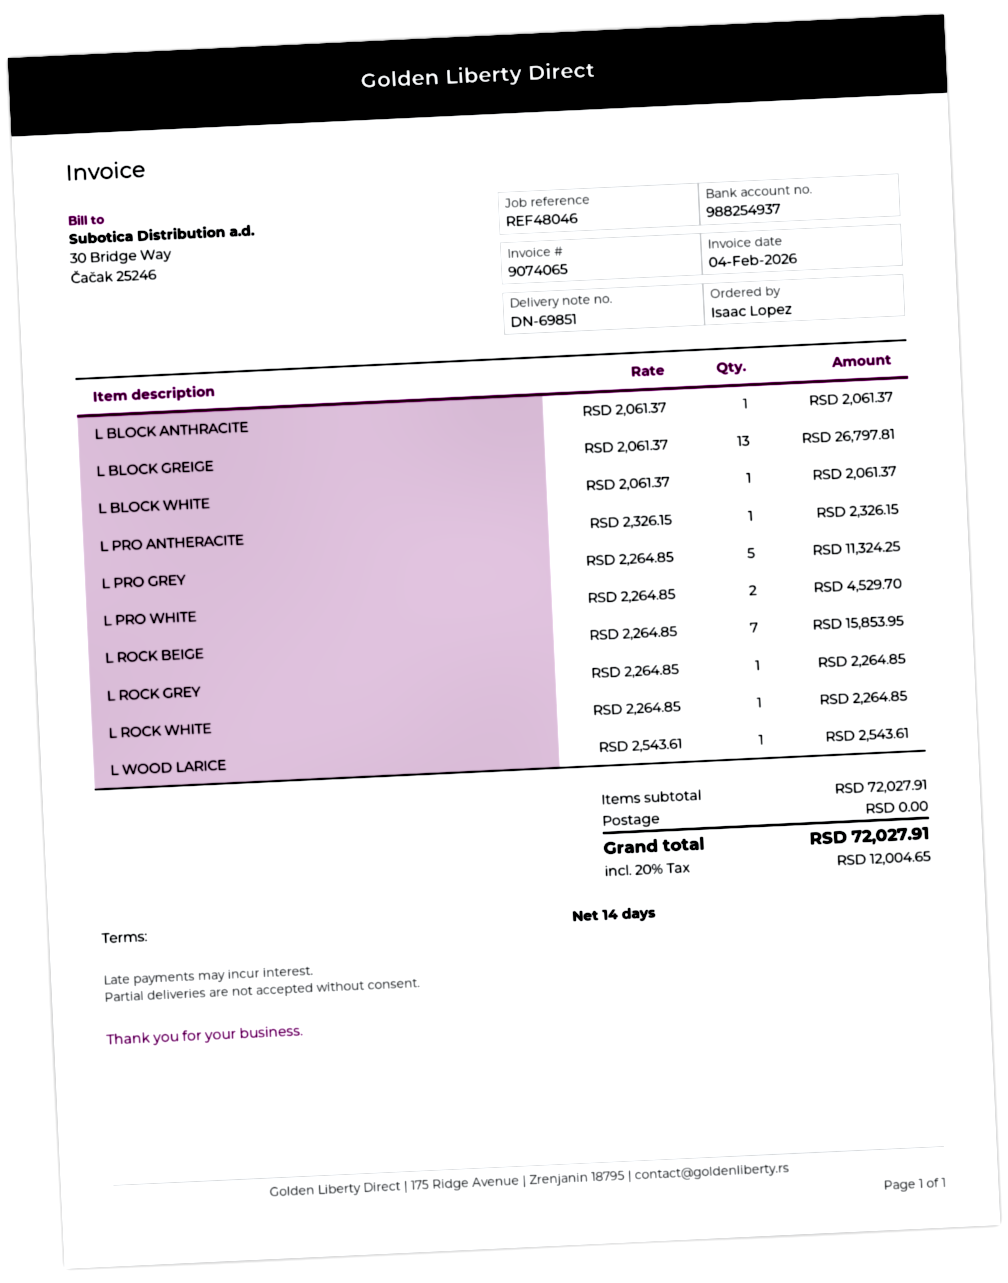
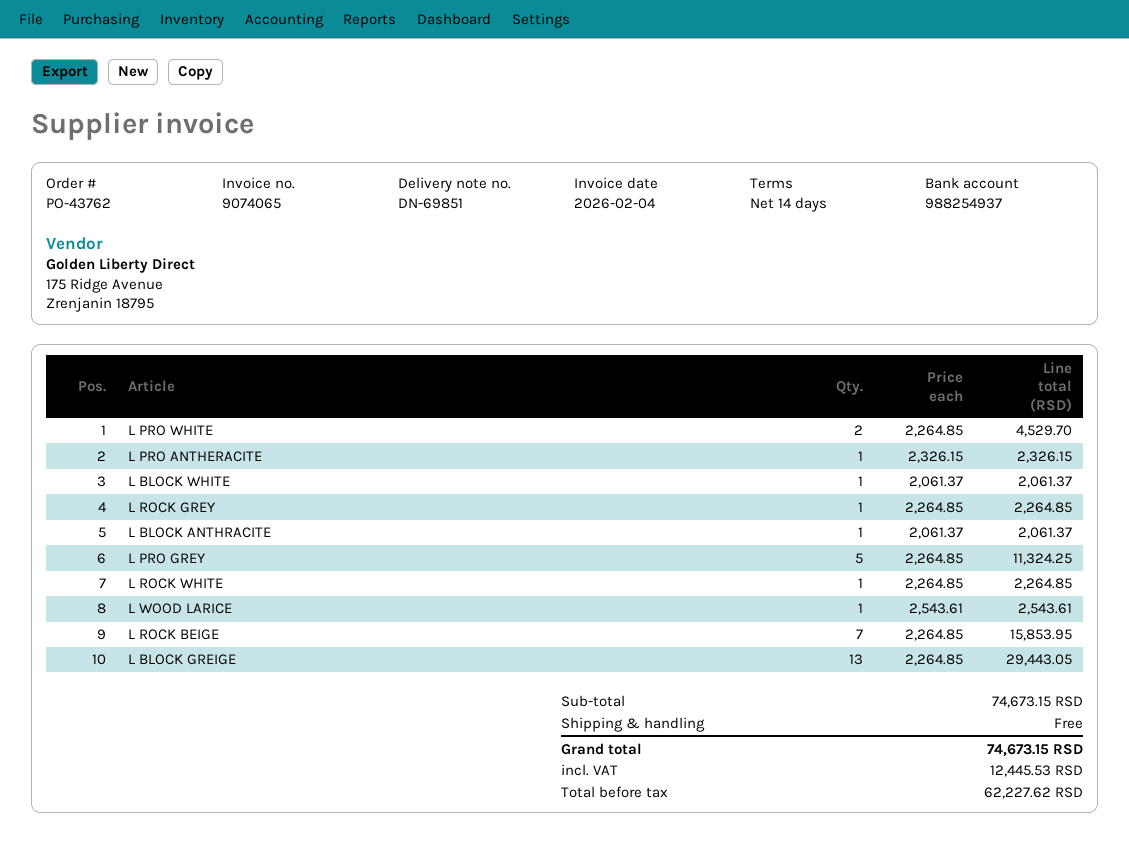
L BLOCK GREIGE: 13 x 2061.37 = 26797.81 -> 13 x 2264.85 = 29443.05
subtotal: 72027.91 -> 74673.15
tax: 12004.65 -> 12445.53
total: 72027.91 -> 74673.15

